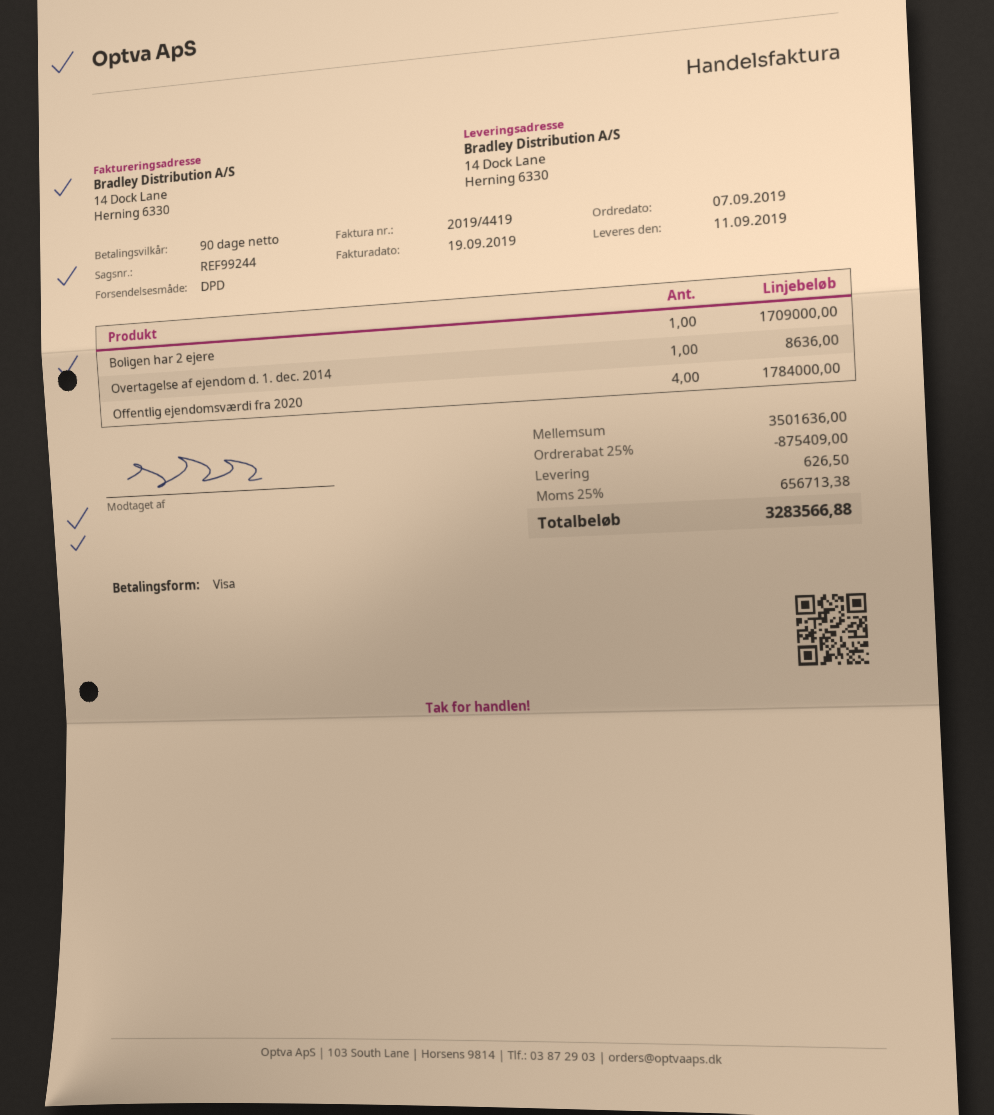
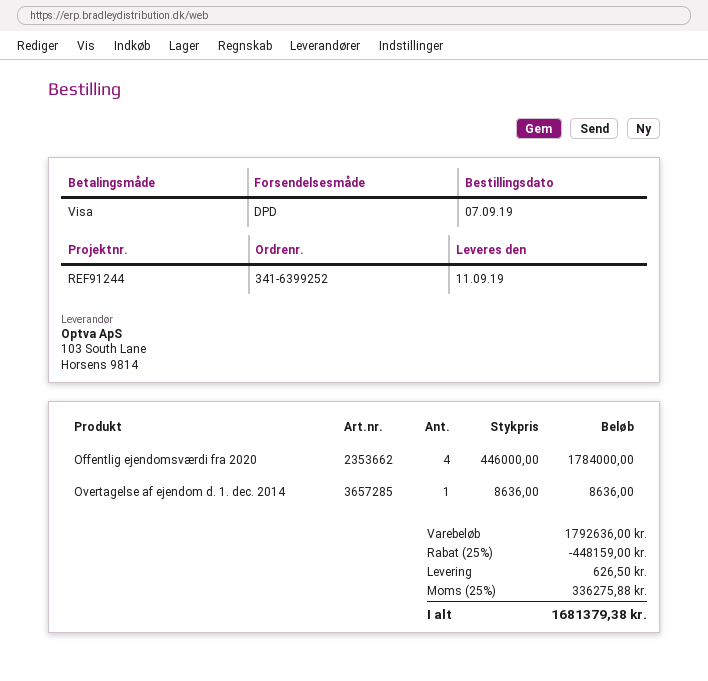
reference: REF99244 -> REF91244
Boligen har 2 ejere: 1 for 1709000.00 -> none
subtotal: 3501636.00 -> 1792636.00
discount: 25% = 875409.00 -> 25% = 448159.00
tax: 25% = 656713.38 -> 25% = 336275.88
total: 3283566.88 -> 1681379.38

